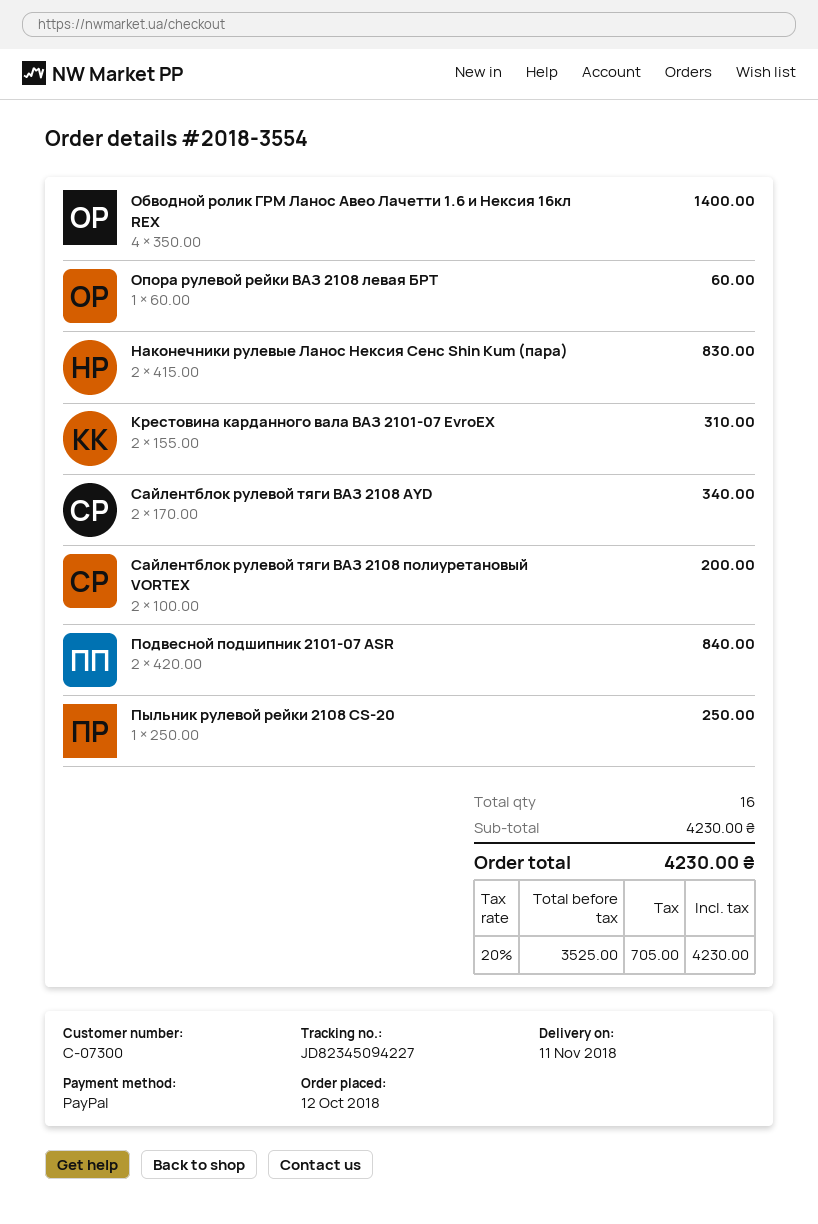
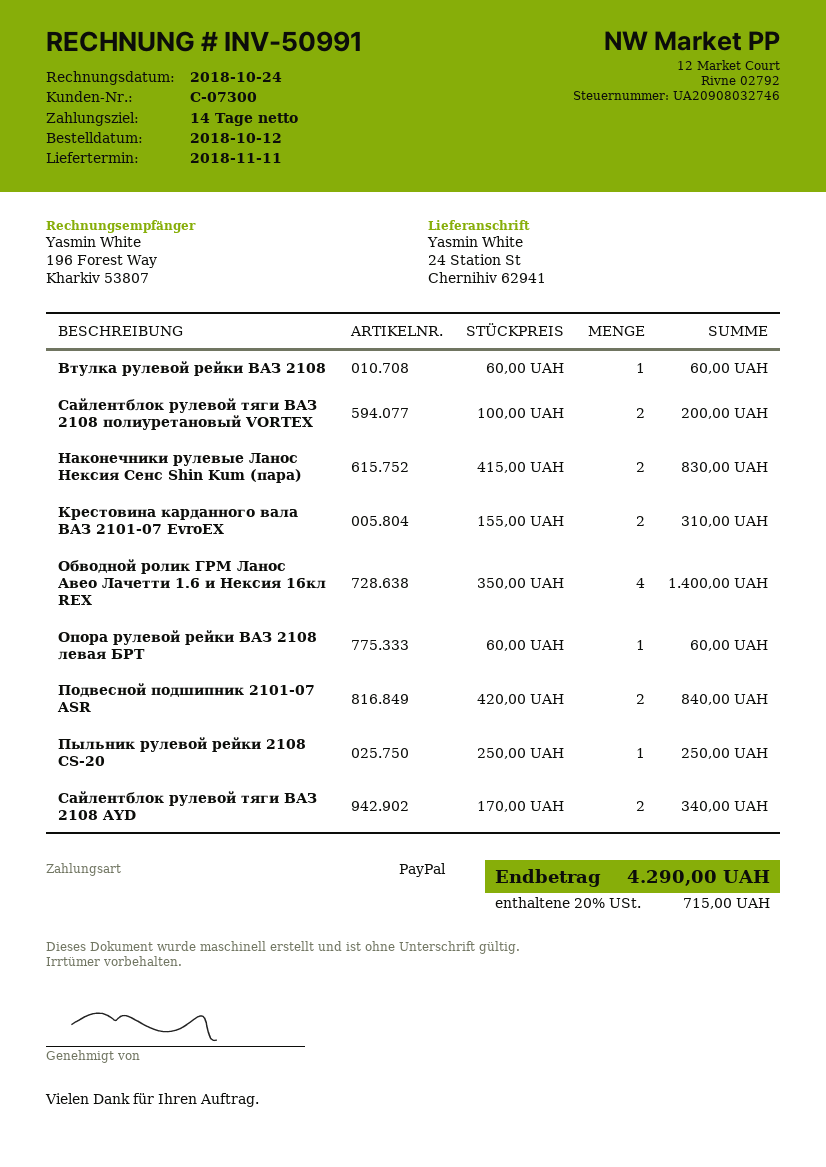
Втулка рулевой рейки ВАЗ 2108: none -> 1 x 60.00 = 60.00
tax: 20% = 705.00 -> 20% = 715.00
total: 4230.00 -> 4290.00

